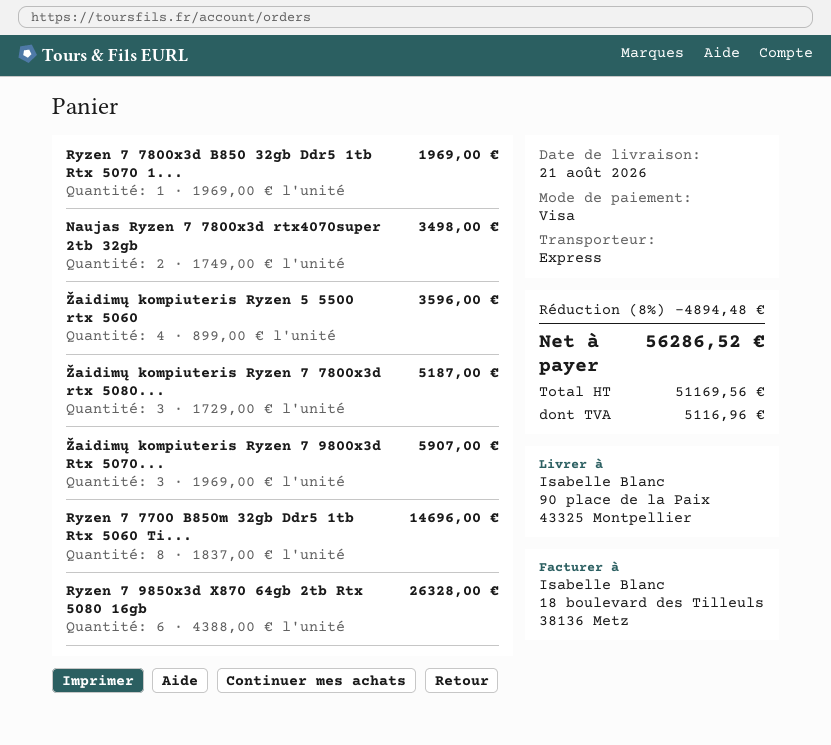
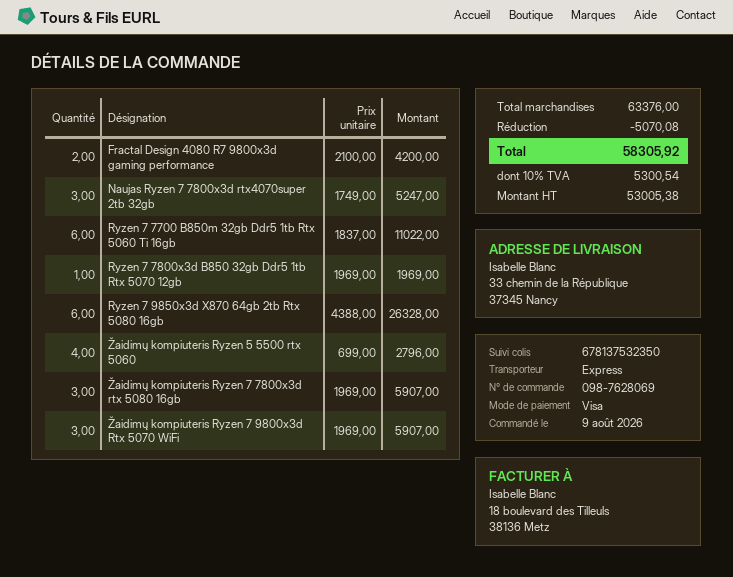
ship to: 90 place de la Paix, 43325 Montpellier -> 33 chemin de la République, 37345 Nancy
Naujas Ryzen 7 7800x3d rtx4070super 2tb 32gb: 2 x 1749.00 = 3498.00 -> 3 x 1749.00 = 5247.00
Žaidimų kompiuteris Ryzen 5 5500 rtx 5060: 4 x 899.00 = 3596.00 -> 4 x 699.00 = 2796.00
Žaidimų kompiuteris Ryzen 7 7800x3d rtx 5080...: 3 x 1729.00 = 5187.00 -> 3 x 1969.00 = 5907.00
Ryzen 7 7700 B850m 32gb Ddr5 1tb Rtx 5060 Ti...: 8 x 1837.00 = 14696.00 -> 6 x 1837.00 = 11022.00
Fractal Design 4080 R7 9800x3d gaming performance: none -> 2 x 2100.00 = 4200.00
discount: 4894.48 -> 5070.08
net: 51169.56 -> 53005.38
tax: 5116.96 -> 5300.54
total: 56286.52 -> 58305.92

